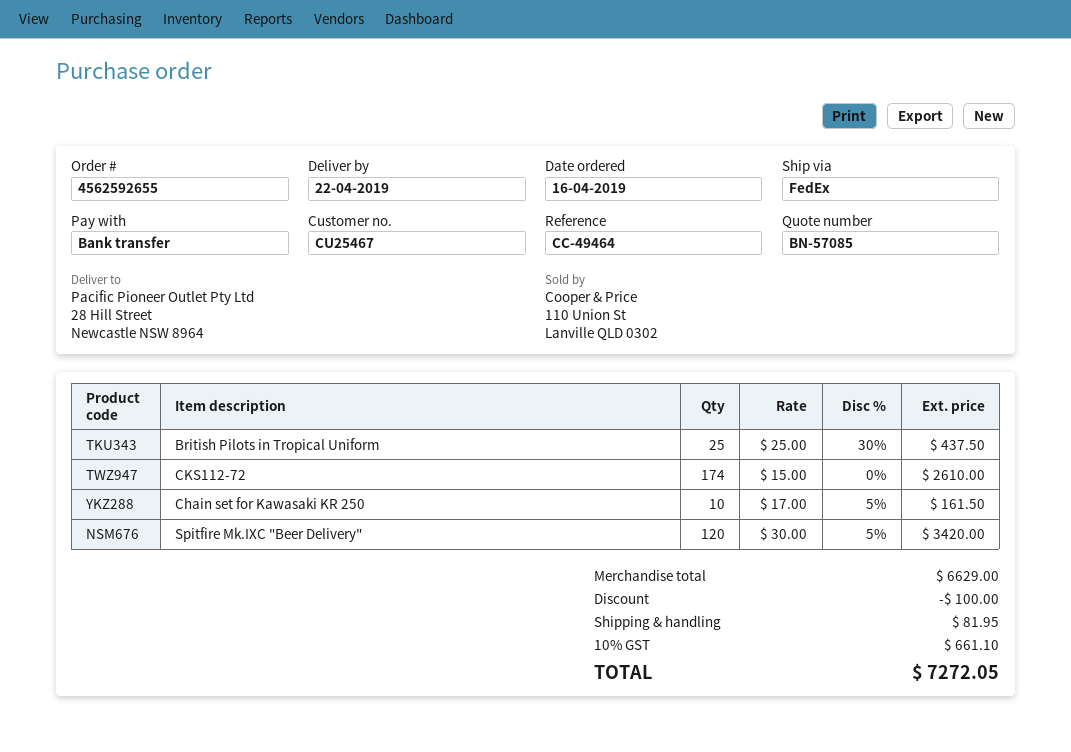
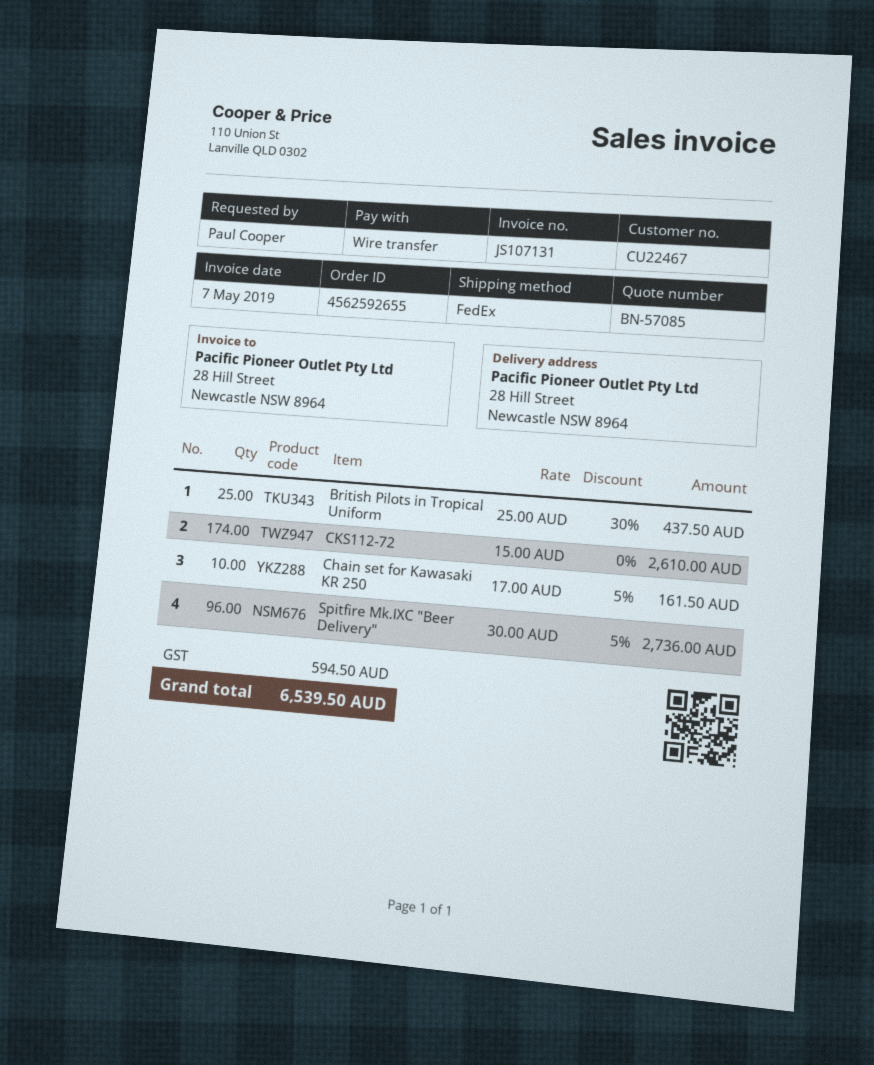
customer number: CU25467 -> CU22467
Spitfire Mk.IXC "Beer Delivery": 120 x 30.00 - 5% = 3420.00 -> 96 x 30.00 - 5% = 2736.00
discount: 100.00 -> none
shipping: 81.95 -> none
tax: 661.10 -> 594.50
total: 7272.05 -> 6539.50

